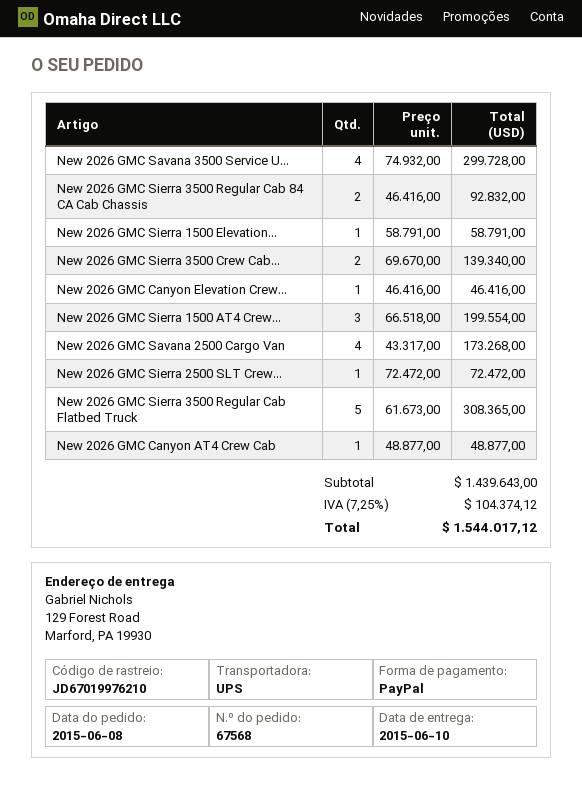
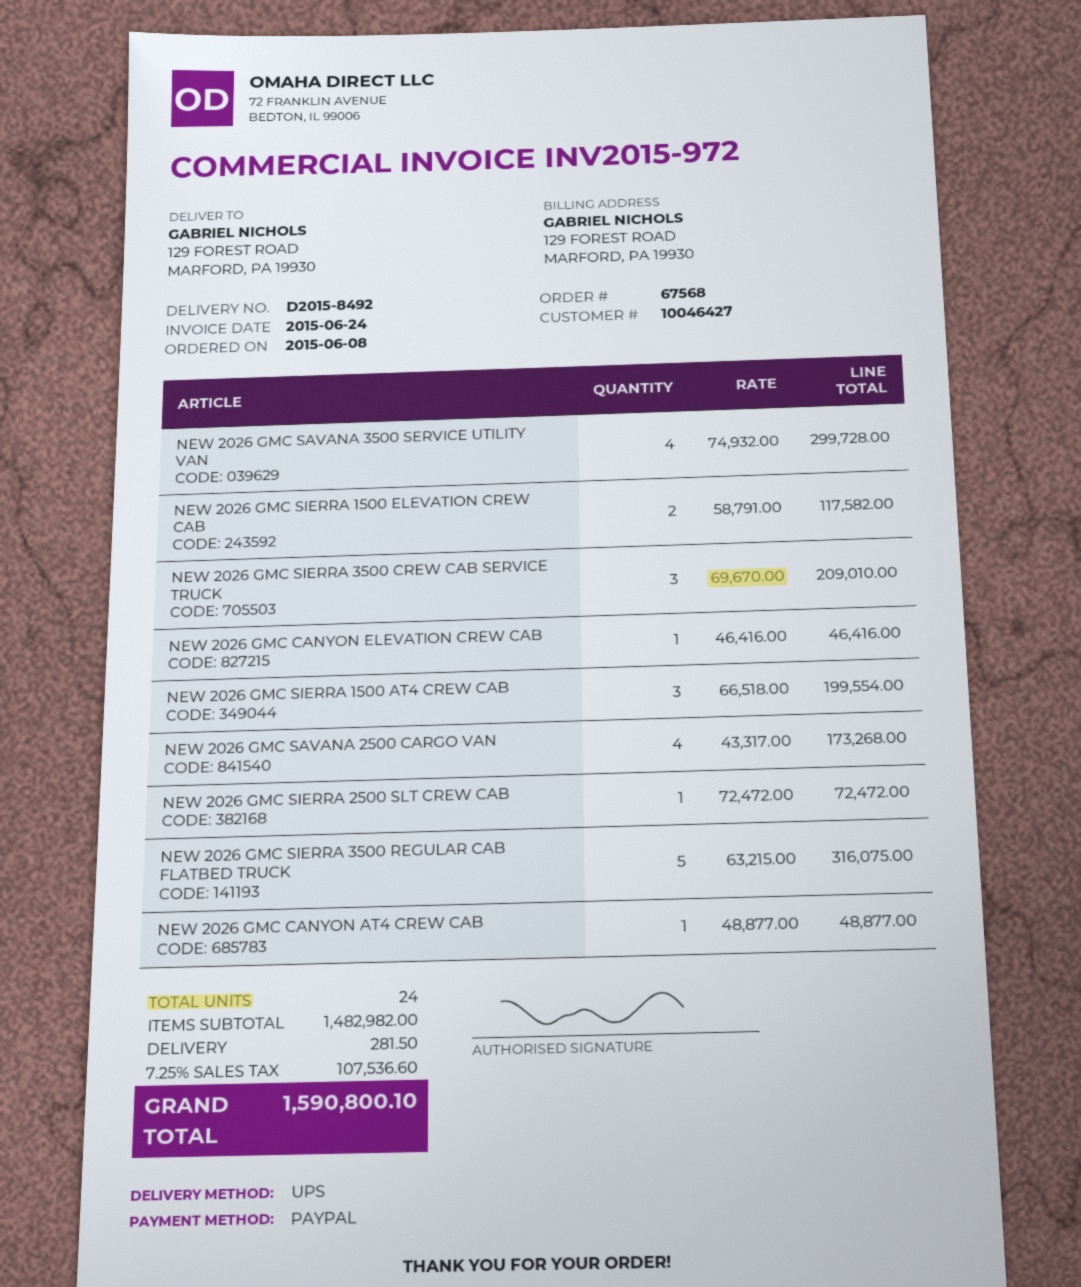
New 2026 GMC Sierra 3500 Regular Cab 84 CA Cab Chassis: 2 x 46416.00 = 92832.00 -> none
New 2026 GMC Sierra 1500 Elevation...: 1 x 58791.00 = 58791.00 -> 2 x 58791.00 = 117582.00
New 2026 GMC Sierra 3500 Crew Cab...: 2 x 69670.00 = 139340.00 -> 3 x 69670.00 = 209010.00
New 2026 GMC Sierra 3500 Regular Cab Flatbed Truck: 5 x 61673.00 = 308365.00 -> 5 x 63215.00 = 316075.00
subtotal: 1439643.00 -> 1482982.00
shipping: none -> 281.50
tax: 7.25% = 104374.12 -> 7.25% = 107536.60
total: 1544017.12 -> 1590800.10

